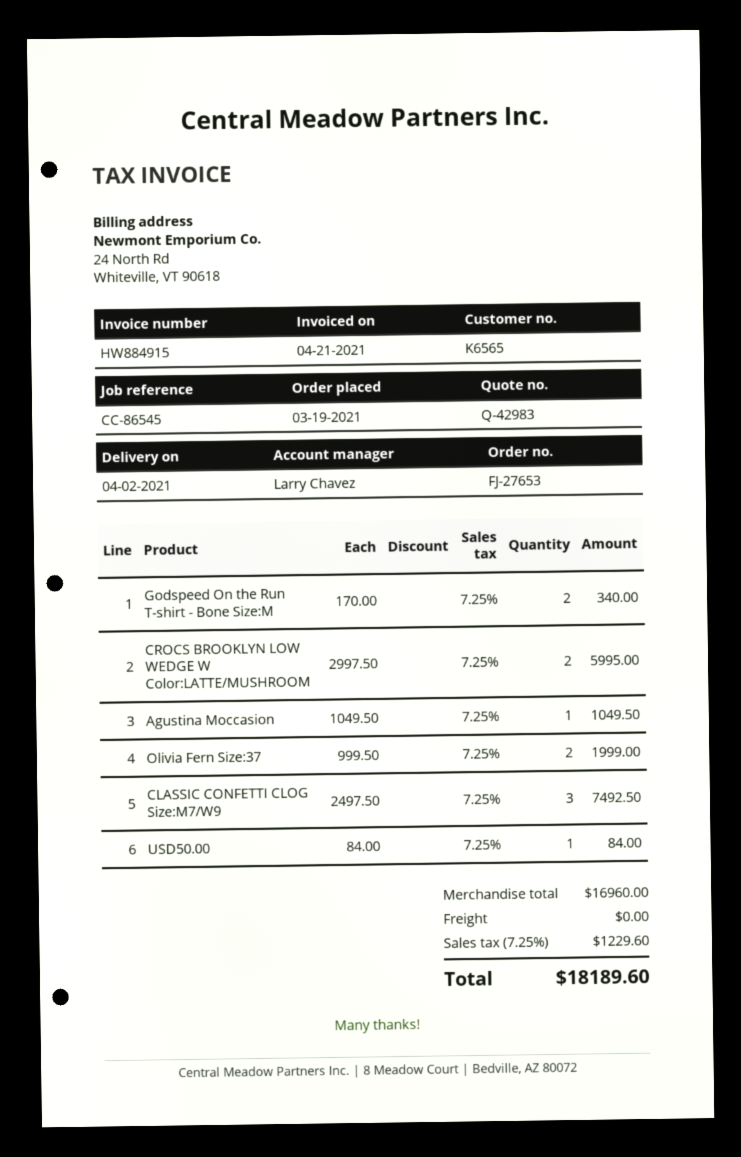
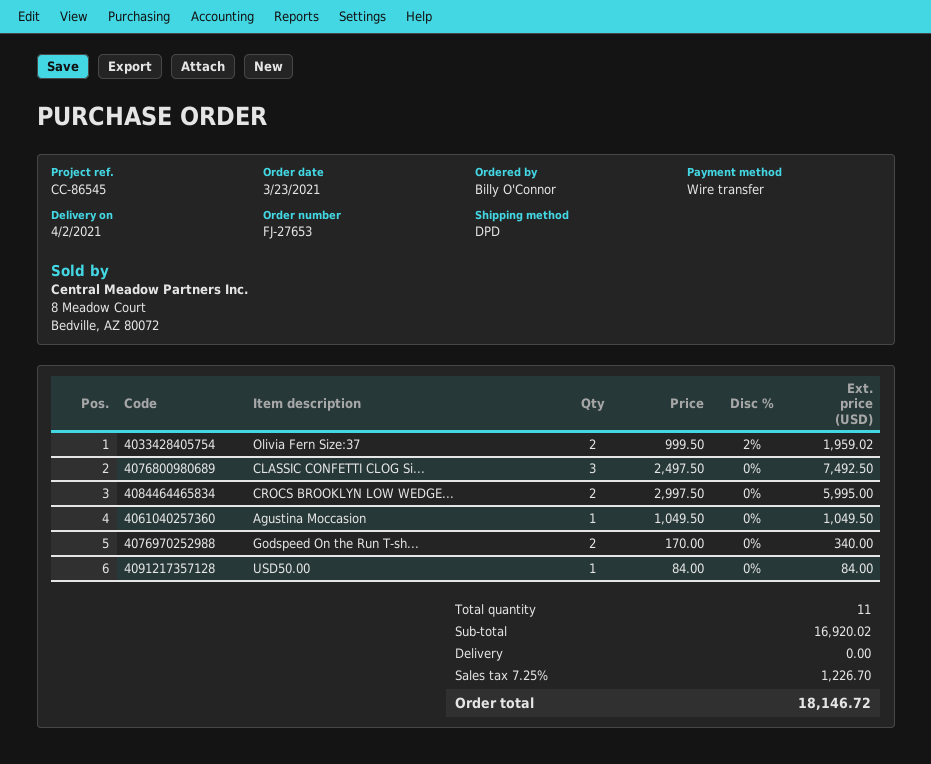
order date: 2021-03-19 -> 2021-03-23
Olivia Fern Size:37: 2 x 999.50 = 1999.00 -> 2 x 999.50 - 2% = 1959.02
subtotal: 16960.00 -> 16920.02
tax: 7.25% = 1229.60 -> 7.25% = 1226.70
total: 18189.60 -> 18146.72

